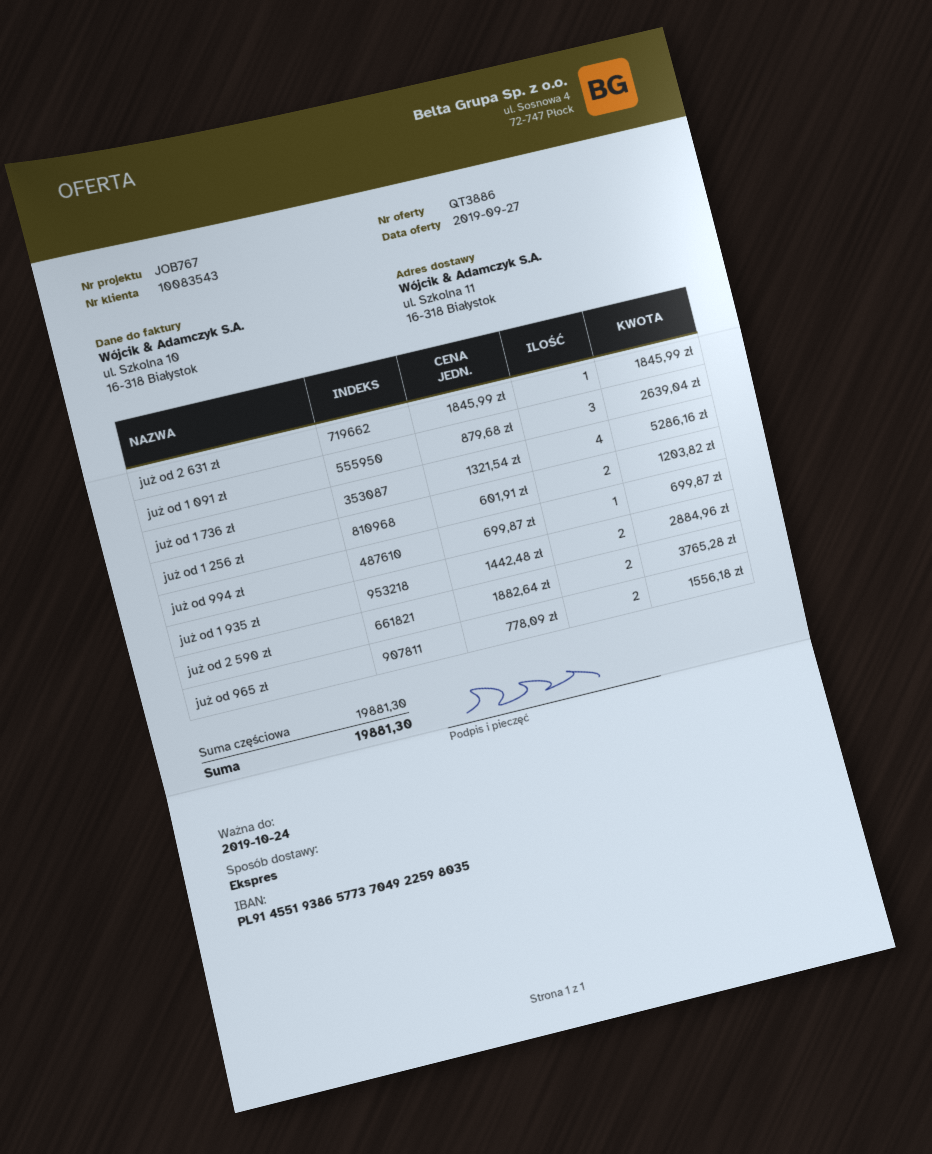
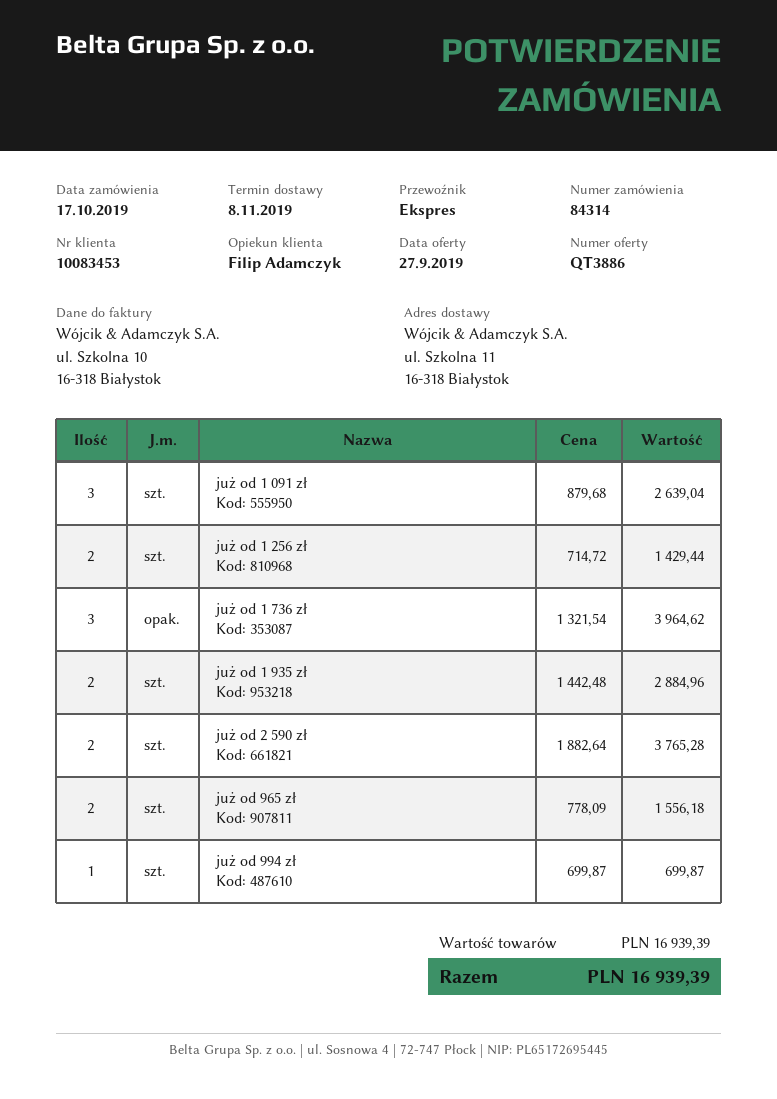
customer number: 10083543 -> 10083453
już od 2 631 zł: 1 x 1845.99 = 1845.99 -> none
już od 1 736 zł: 4 x 1321.54 = 5286.16 -> 3 x 1321.54 = 3964.62
już od 1 256 zł: 2 x 601.91 = 1203.82 -> 2 x 714.72 = 1429.44
subtotal: 19881.30 -> 16939.39
total: 19881.30 -> 16939.39

